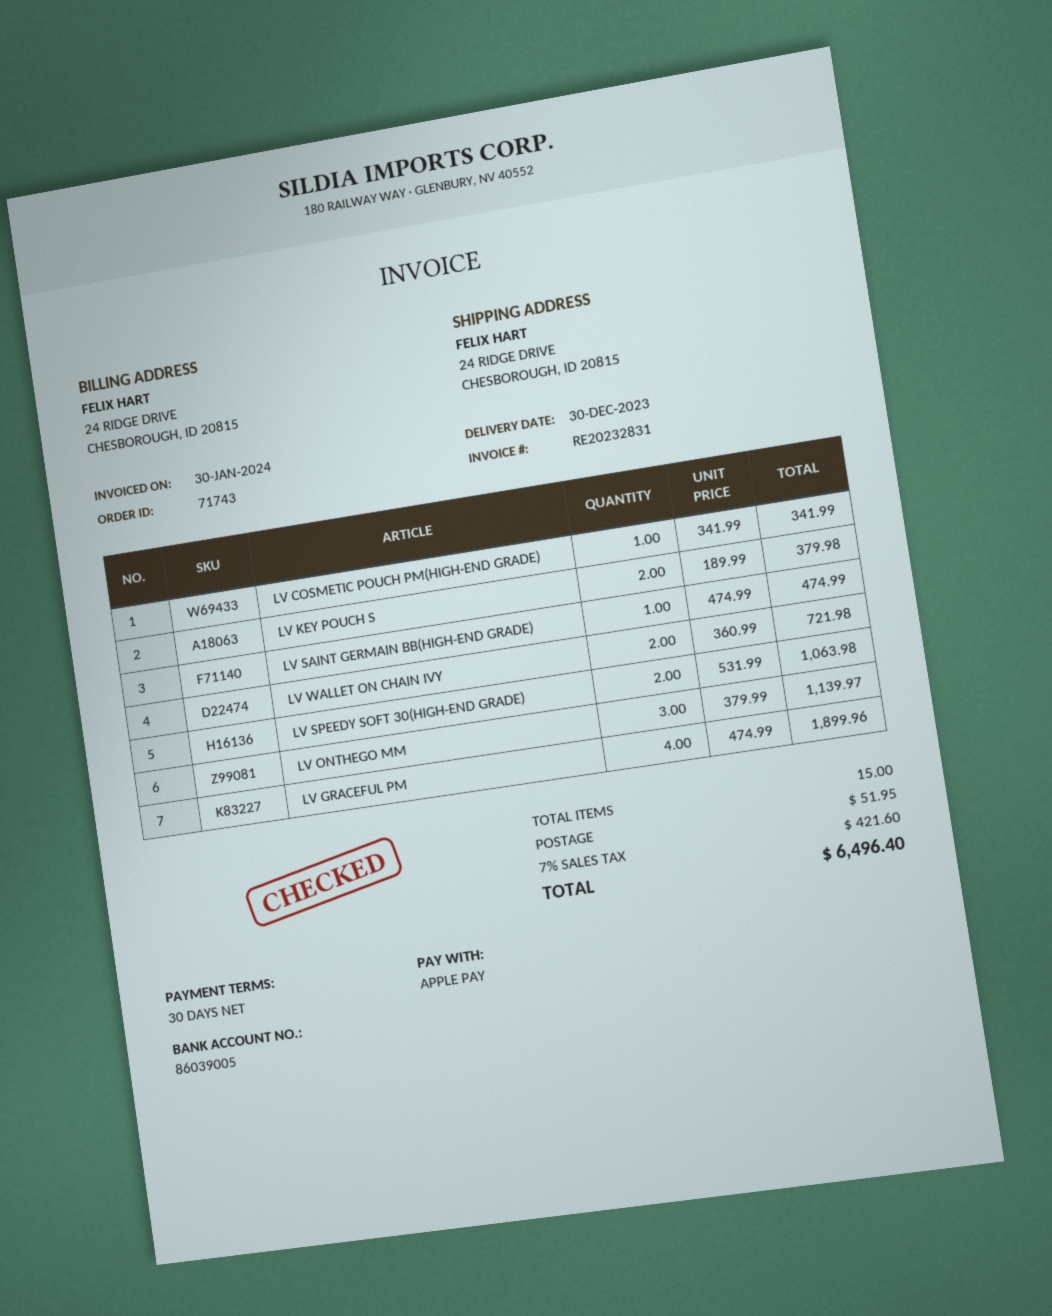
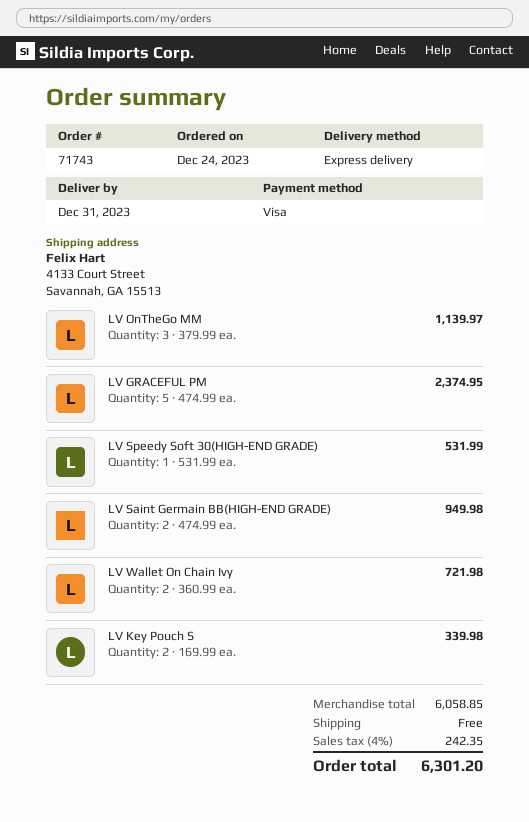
delivery date: 2023-12-30 -> 2023-12-31
payment method: Apple Pay -> Visa
ship to: 24 RIDGE DRIVE, CHESBOROUGH, ID 20815 -> 4133 Court Street, Savannah, GA 15513
LV COSMETIC POUCH PM(HIGH-END GRADE): 1 x 341.99 = 341.99 -> none
LV KEY POUCH S: 2 x 189.99 = 379.98 -> 2 x 169.99 = 339.98
LV SAINT GERMAIN BB(HIGH-END GRADE): 1 x 474.99 = 474.99 -> 2 x 474.99 = 949.98
LV SPEEDY SOFT 30(HIGH-END GRADE): 2 x 531.99 = 1063.98 -> 1 x 531.99 = 531.99
LV GRACEFUL PM: 4 x 474.99 = 1899.96 -> 5 x 474.99 = 2374.95
shipping: 51.95 -> 0.00
tax: 7% = 421.60 -> 4% = 242.35
total: 6496.40 -> 6301.20

